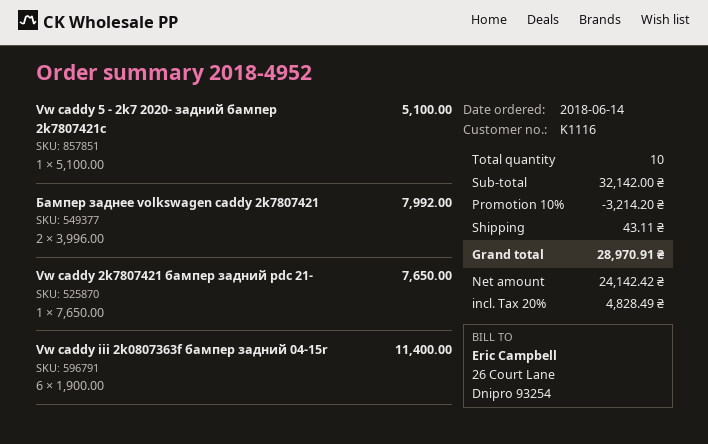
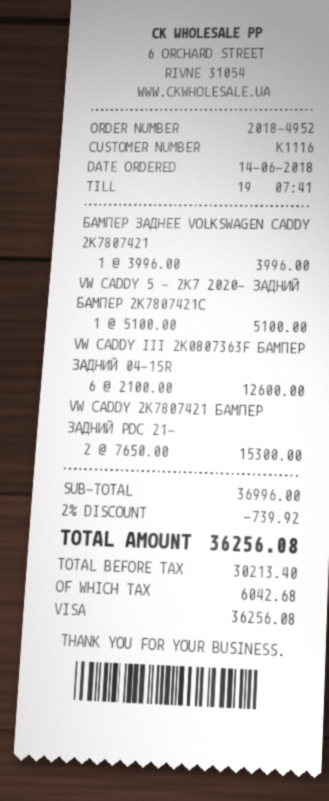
Бампер заднее volkswagen caddy 2k7807421: 2 x 3996.00 = 7992.00 -> 1 x 3996.00 = 3996.00
Vw caddy 2k7807421 бампер задний pdc 21-: 1 x 7650.00 = 7650.00 -> 2 x 7650.00 = 15300.00
Vw caddy iii 2k0807363f бампер задний 04-15r: 6 x 1900.00 = 11400.00 -> 6 x 2100.00 = 12600.00
subtotal: 32142.00 -> 36996.00
discount: 10% = 3214.20 -> 2% = 739.92
shipping: 43.11 -> none
net: 24142.42 -> 30213.40
tax: 4828.49 -> 6042.68
total: 28970.91 -> 36256.08

